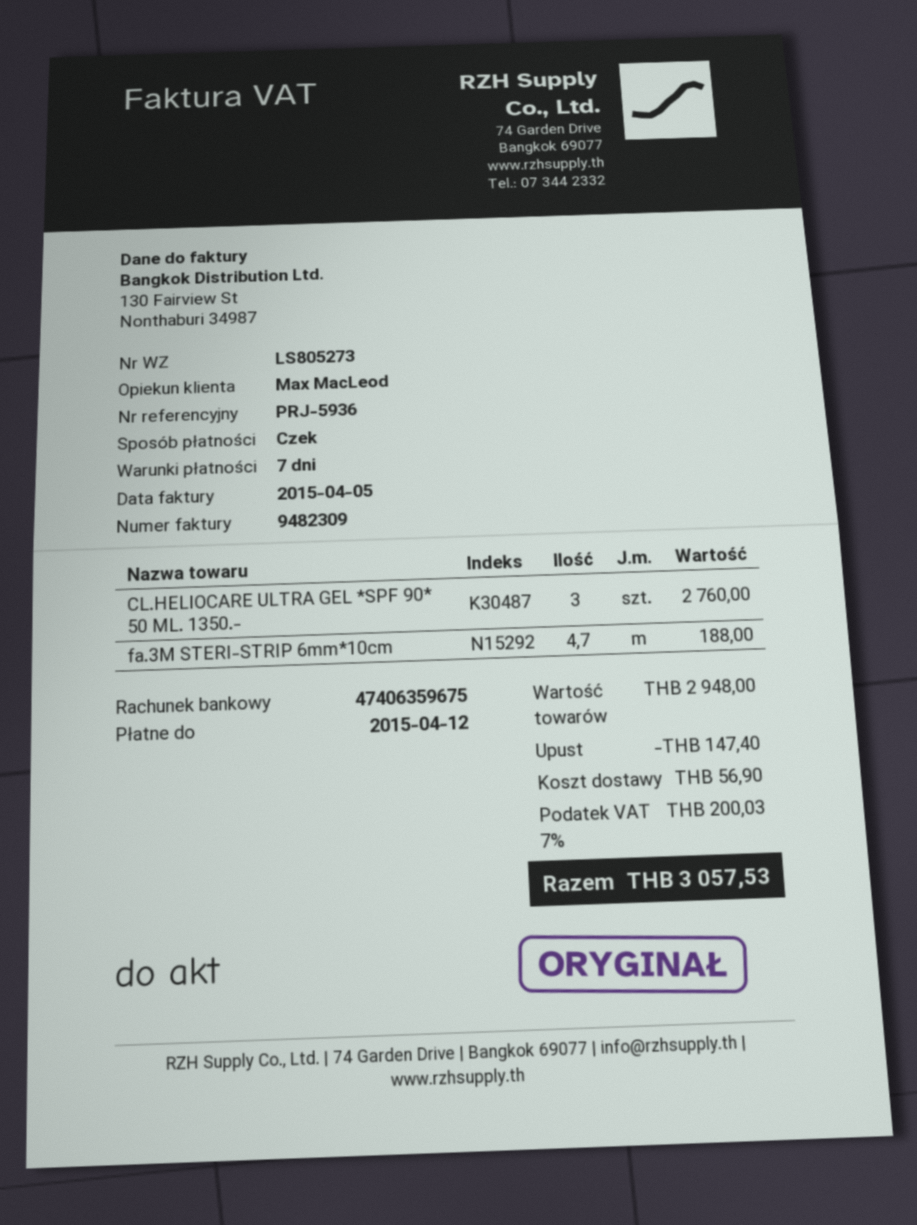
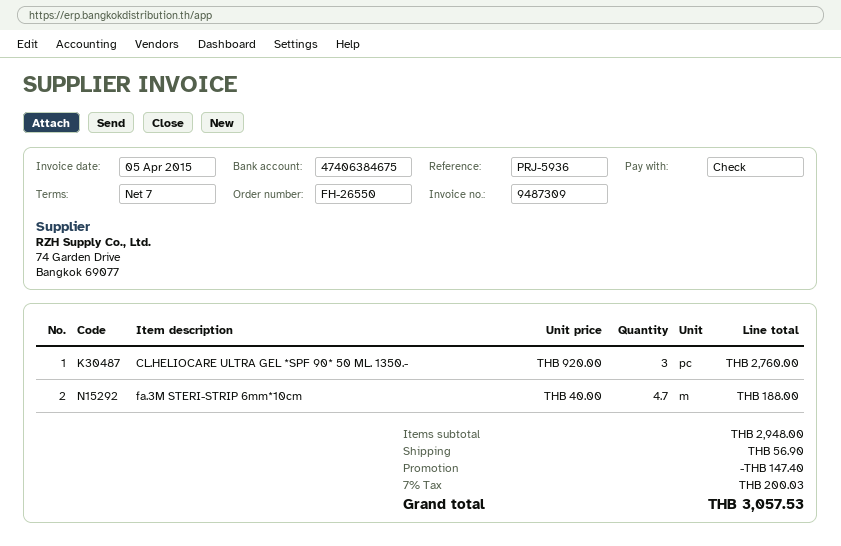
invoice number: 9482309 -> 9487309
bank account: 47406359675 -> 47406384675

